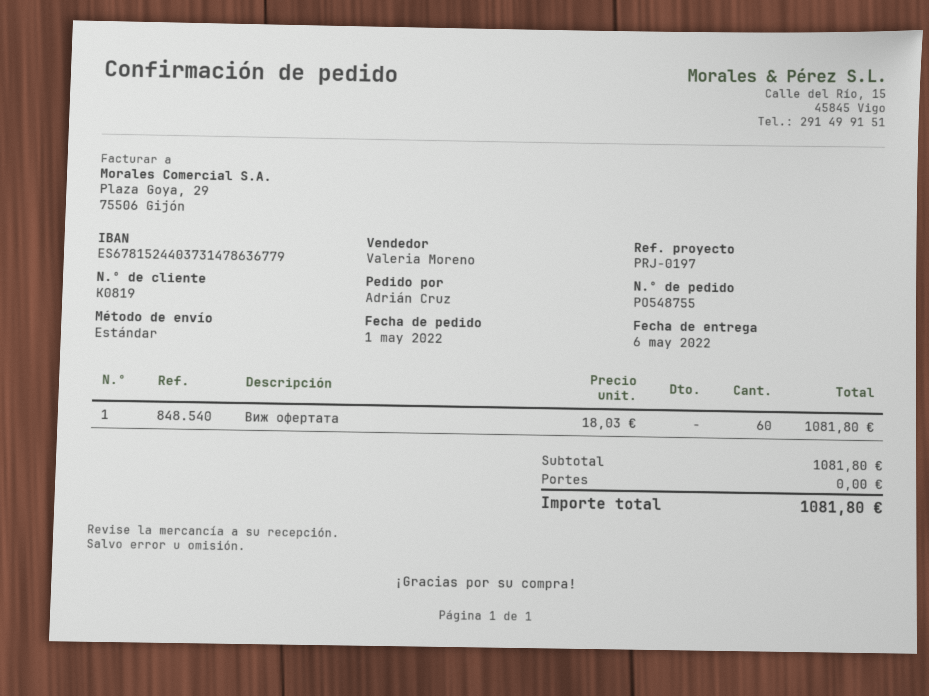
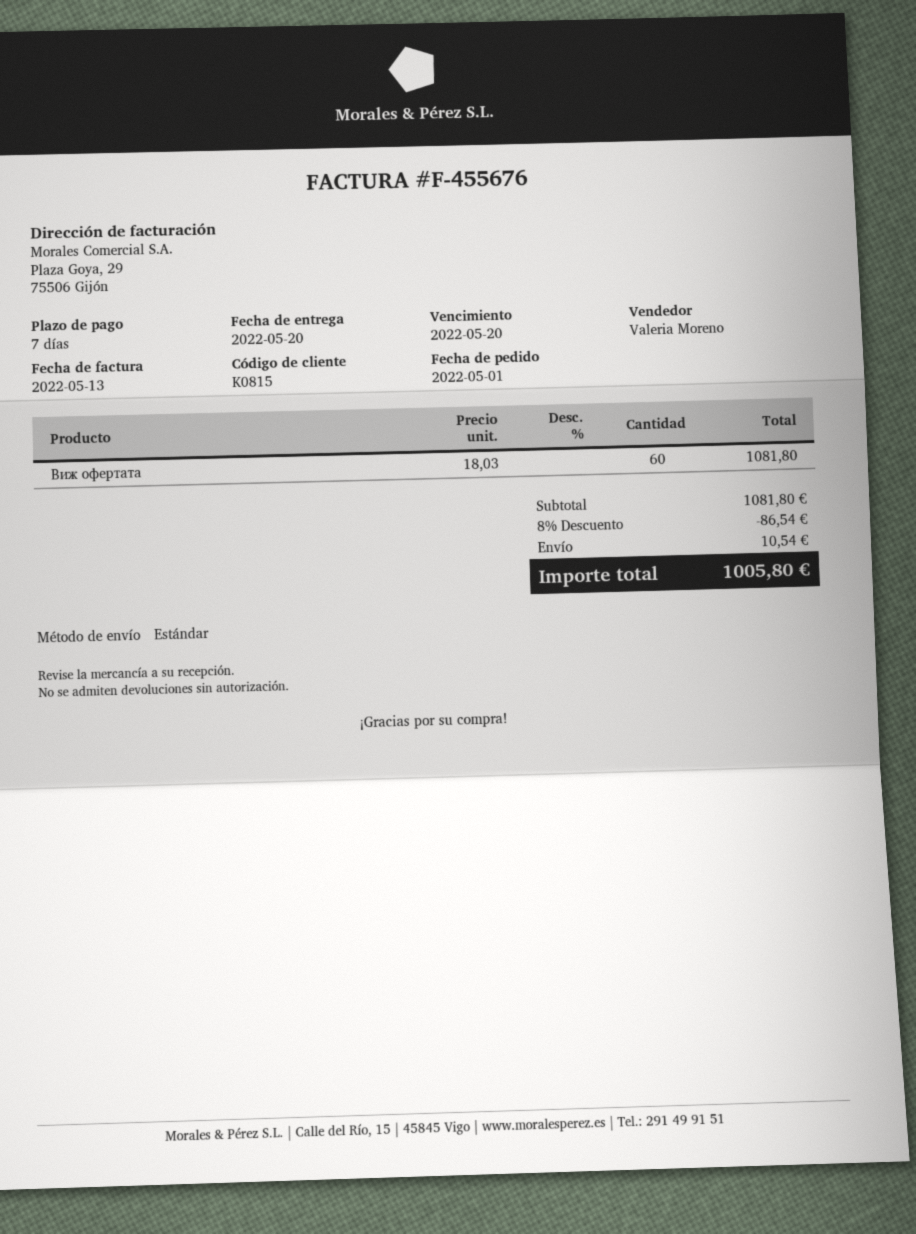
delivery date: 2022-05-06 -> 2022-05-20
customer number: K0819 -> K0815
discount: none -> 8% = 86.54
shipping: 0.00 -> 10.54
total: 1081.80 -> 1005.80

